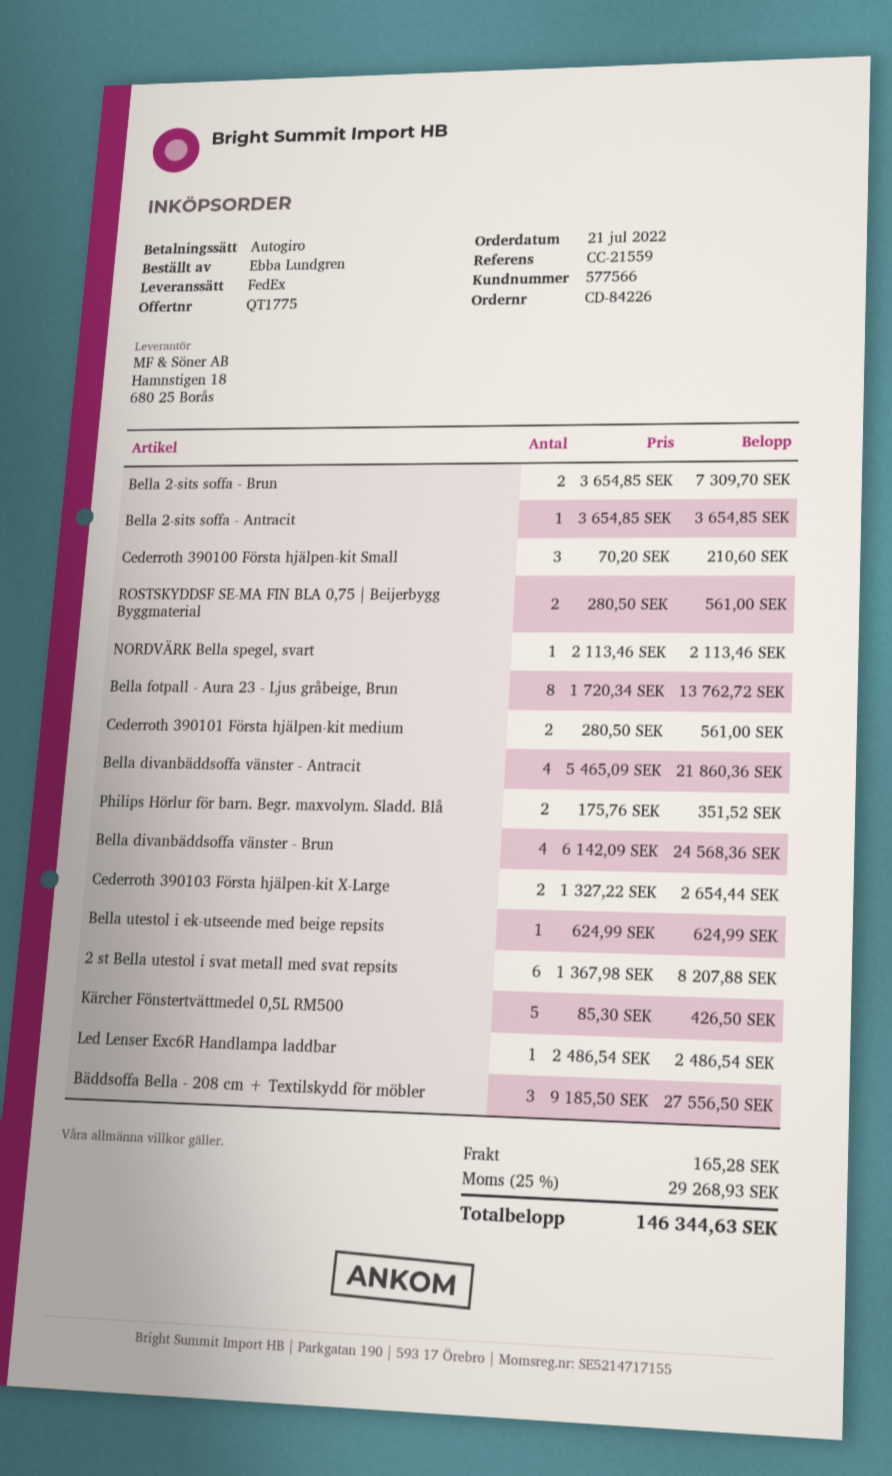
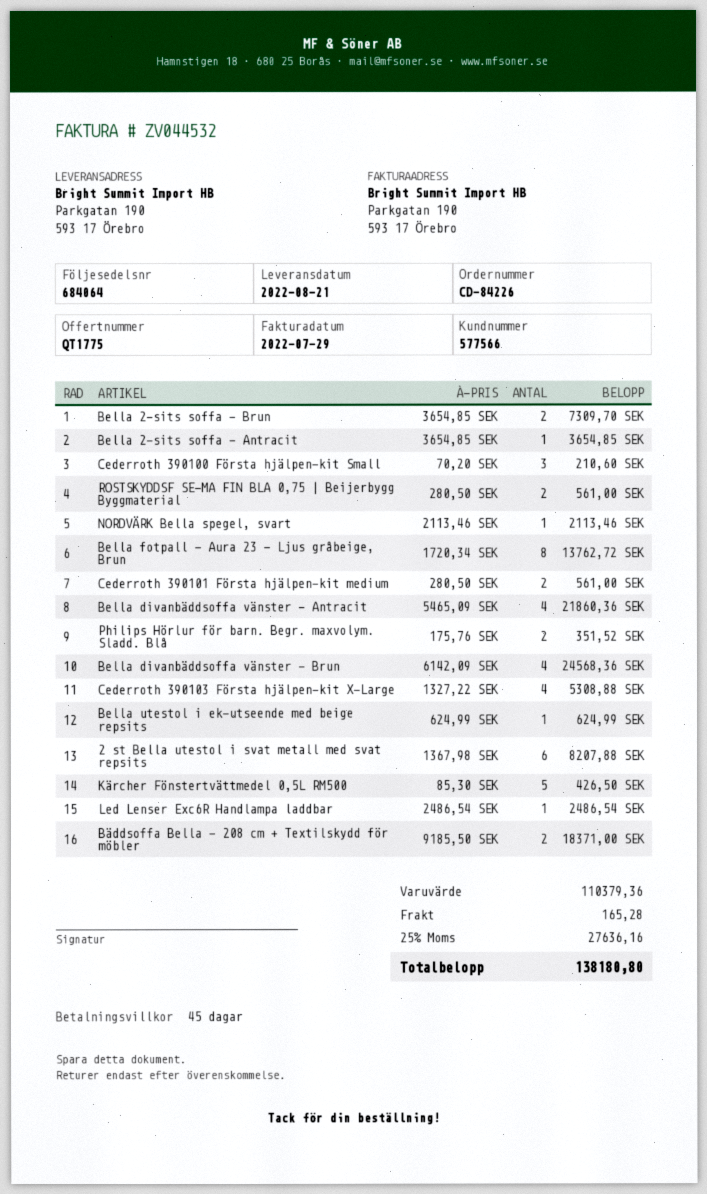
Cederroth 390103 Första hjälpen-kit X-Large: 2 x 1327.22 = 2654.44 -> 4 x 1327.22 = 5308.88
Bäddsoffa Bella - 208 cm + Textilskydd för möbler: 3 x 9185.50 = 27556.50 -> 2 x 9185.50 = 18371.00
tax: 25% = 29268.93 -> 25% = 27636.16
total: 146344.63 -> 138180.80

